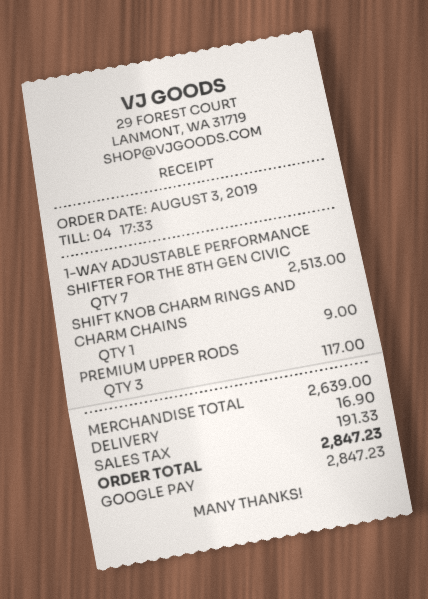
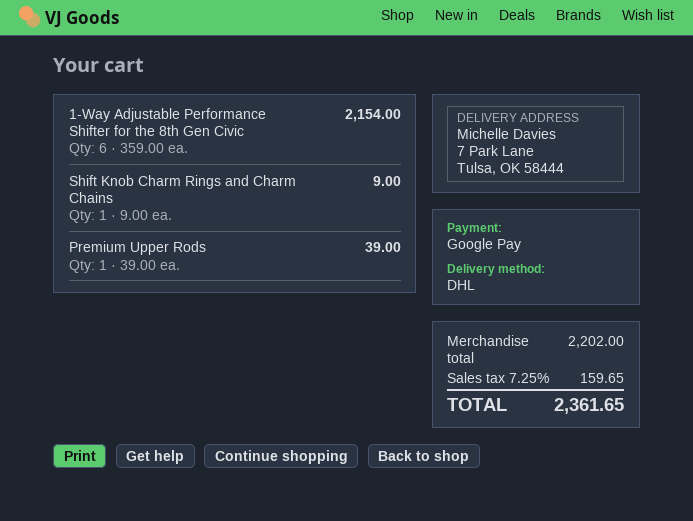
1-WAY ADJUSTABLE PERFORMANCE SHIFTER FOR THE 8TH GEN CIVIC: 7 for 2513.00 -> 6 for 2154.00
PREMIUM UPPER RODS: 3 for 117.00 -> 1 for 39.00
subtotal: 2639.00 -> 2202.00
shipping: 16.90 -> none
tax: 191.33 -> 159.65
total: 2847.23 -> 2361.65

